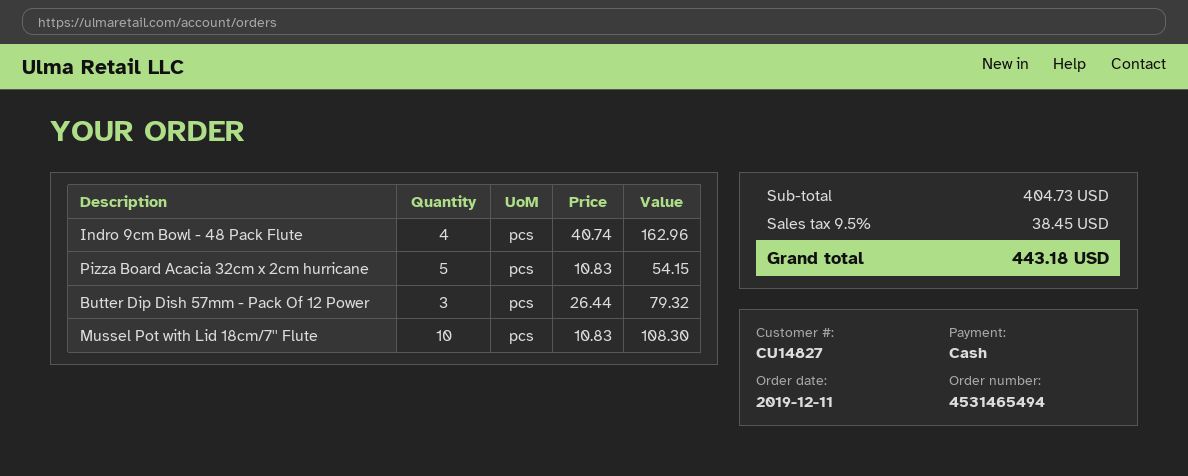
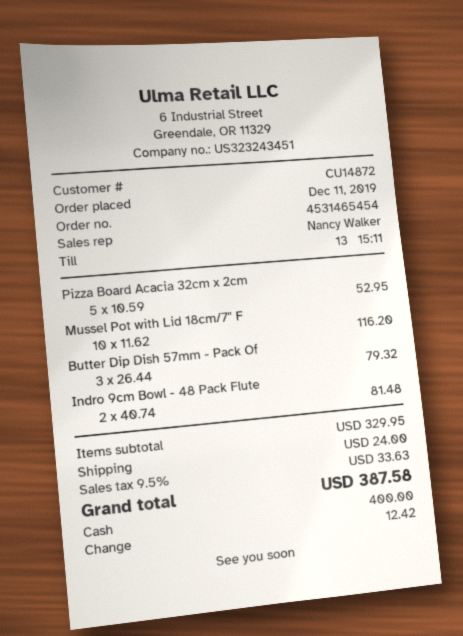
order number: 4531465494 -> 4531465454
customer number: CU14827 -> CU14872
Indro 9cm Bowl - 48 Pack Flute: 4 x 40.74 = 162.96 -> 2 x 40.74 = 81.48
Pizza Board Acacia 32cm x 2cm hurricane: 5 x 10.83 = 54.15 -> 5 x 10.59 = 52.95
Mussel Pot with Lid 18cm/7'' Flute: 10 x 10.83 = 108.30 -> 10 x 11.62 = 116.20
subtotal: 404.73 -> 329.95
shipping: none -> 24.00
tax: 9.5% = 38.45 -> 9.5% = 33.63
total: 443.18 -> 387.58

